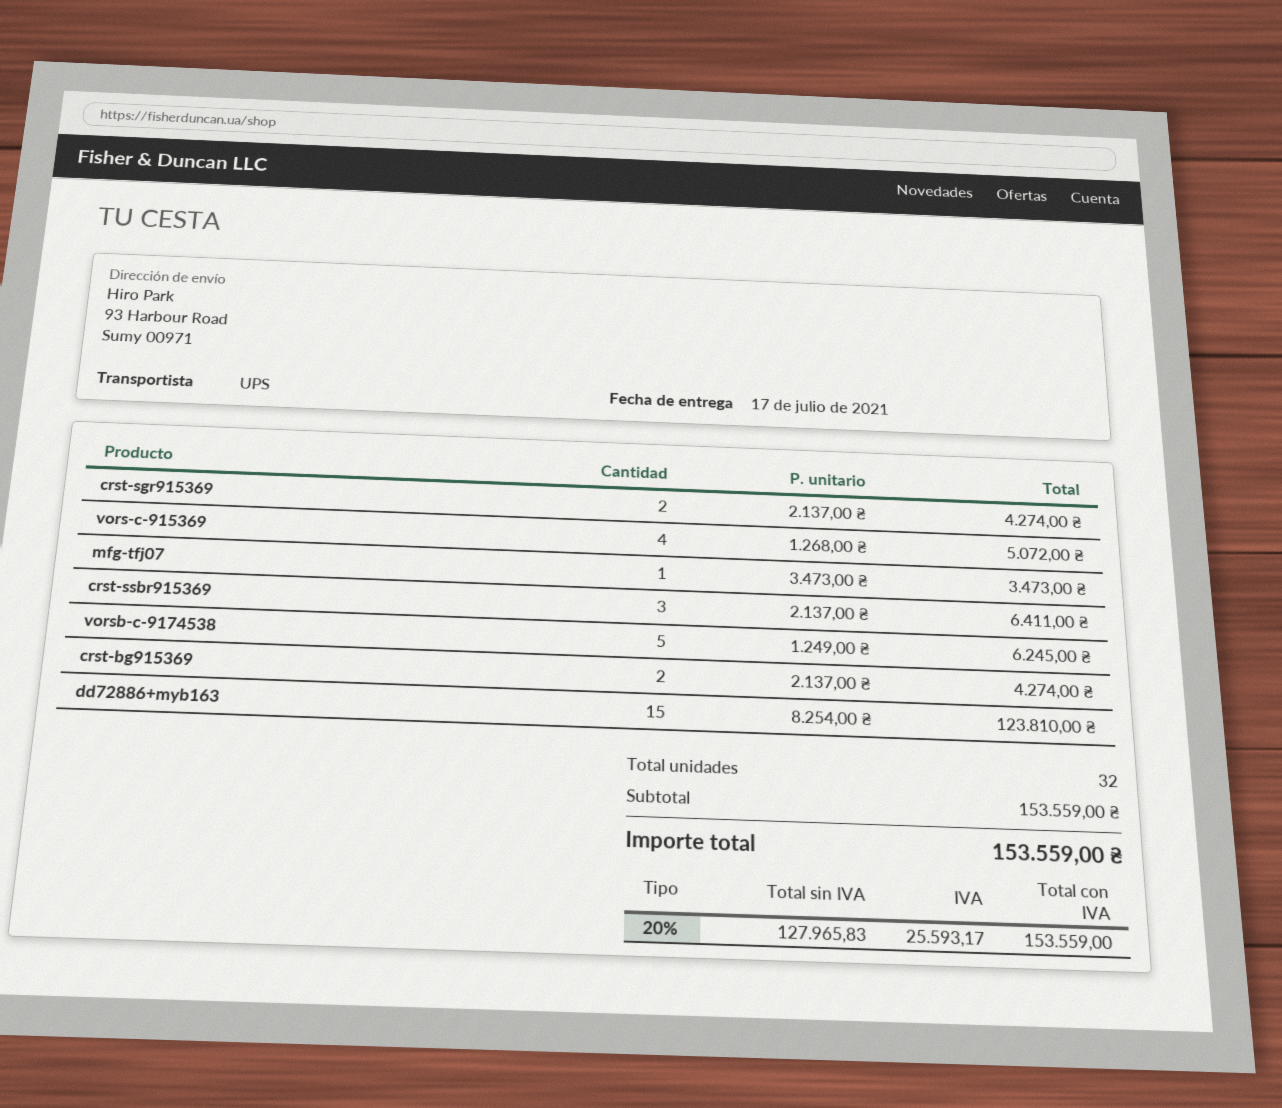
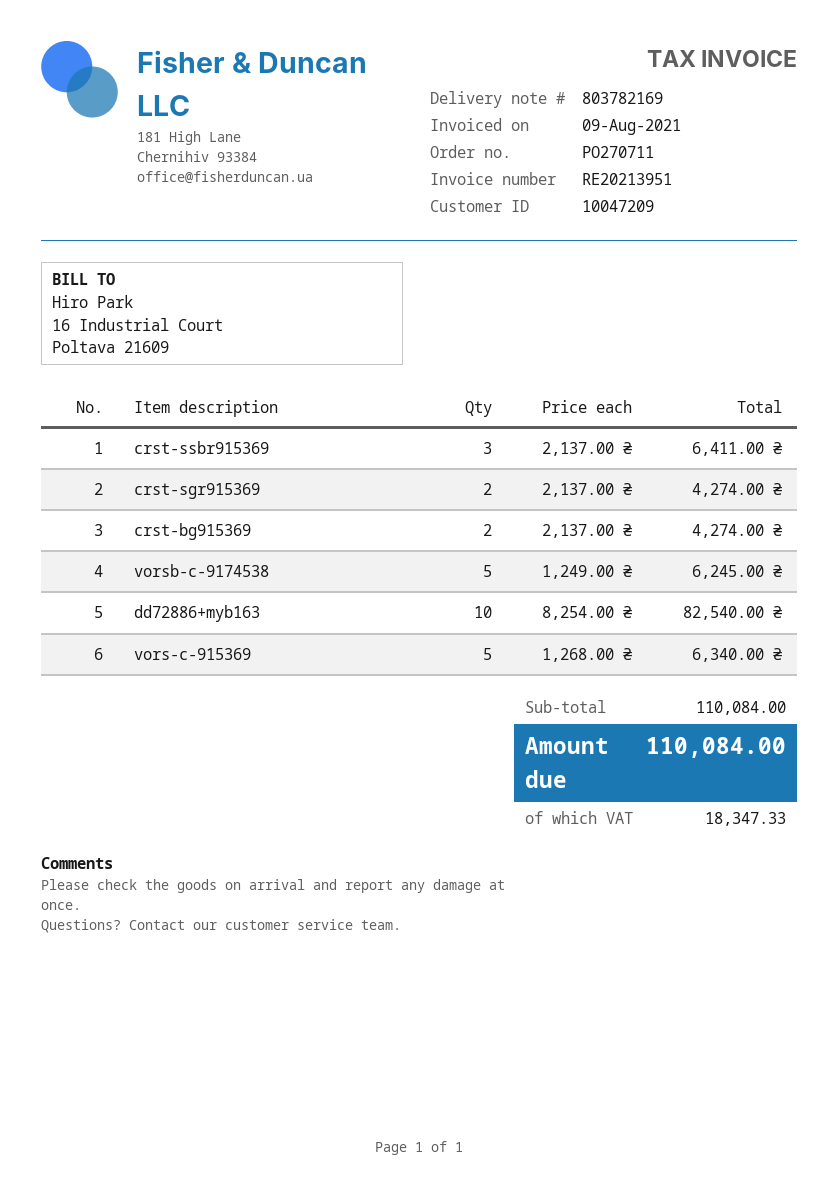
vors-c-915369: 4 x 1268.00 = 5072.00 -> 5 x 1268.00 = 6340.00
mfg-tfj07: 1 x 3473.00 = 3473.00 -> none
dd72886+myb163: 15 x 8254.00 = 123810.00 -> 10 x 8254.00 = 82540.00
subtotal: 153559.00 -> 110084.00
tax: 25593.17 -> 18347.33
total: 153559.00 -> 110084.00

